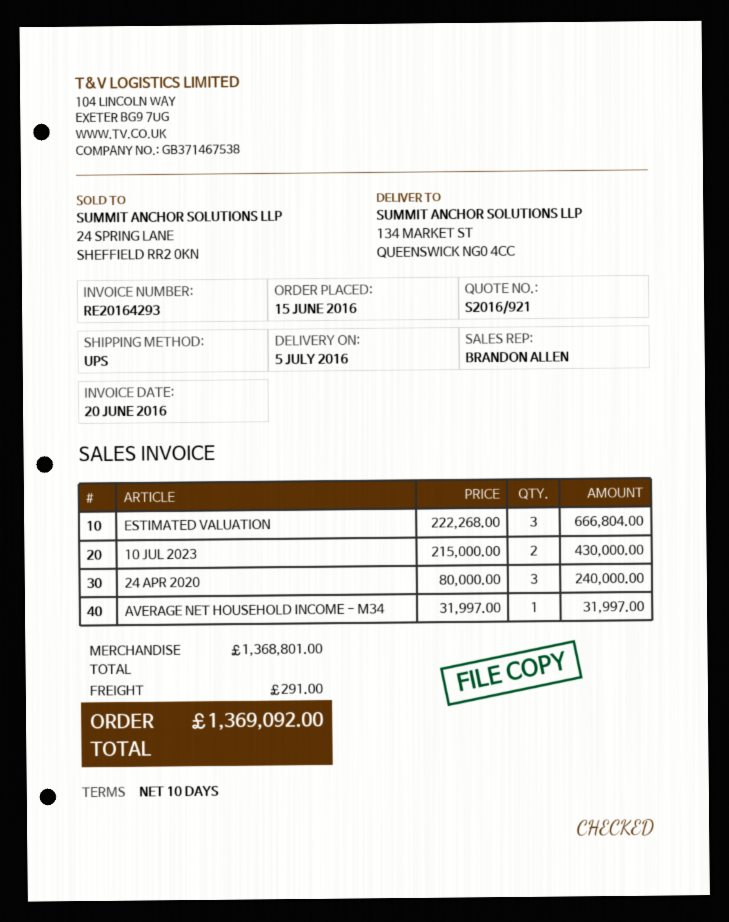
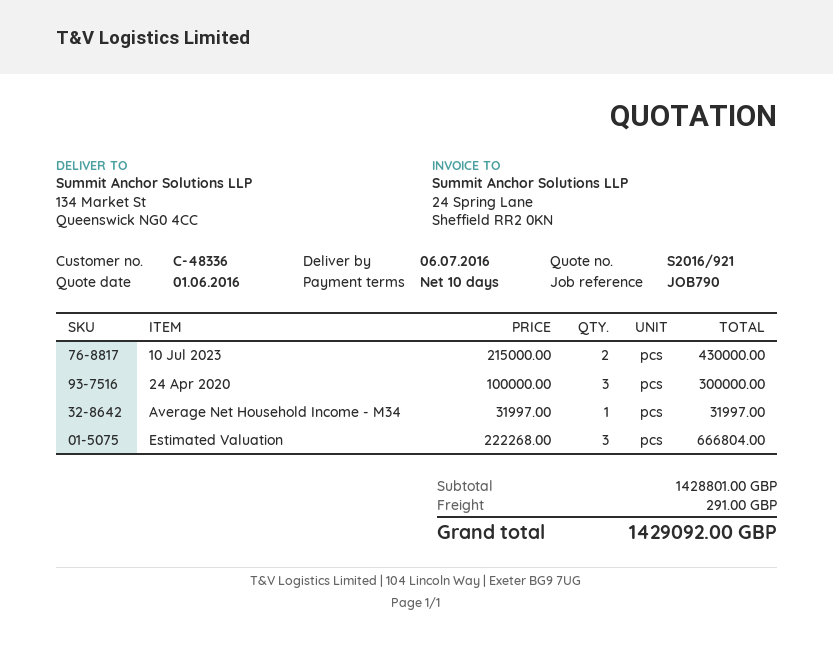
delivery date: 2016-07-05 -> 2016-07-06
24 APR 2020: 3 x 80000.00 = 240000.00 -> 3 x 100000.00 = 300000.00
subtotal: 1368801.00 -> 1428801.00
total: 1369092.00 -> 1429092.00

